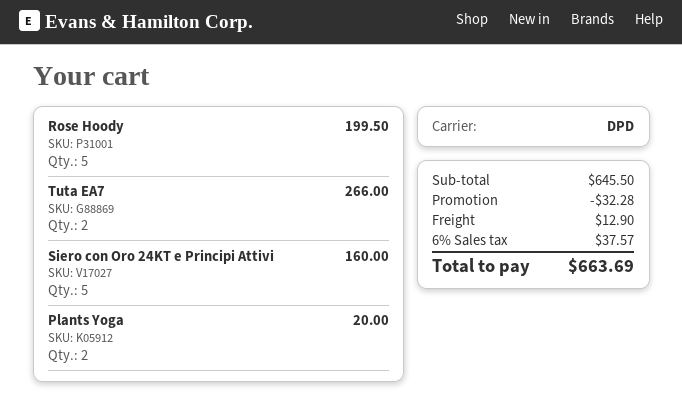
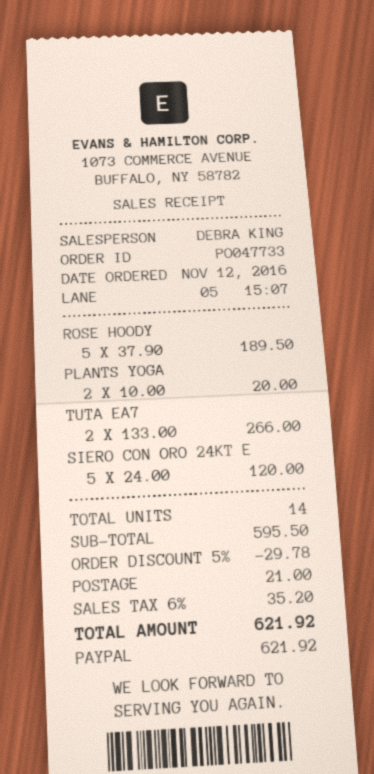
Rose Hoody: 5 for 199.50 -> 5 for 189.50
Siero con Oro 24KT e Principi Attivi: 5 for 160.00 -> 5 for 120.00
subtotal: 645.50 -> 595.50
discount: 32.28 -> 29.78
shipping: 12.90 -> 21.00
tax: 6% = 37.57 -> 6% = 35.20
total: 663.69 -> 621.92

